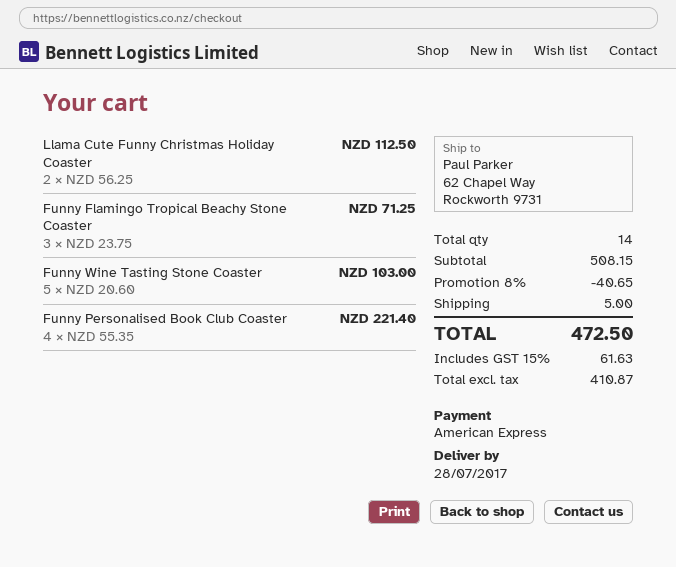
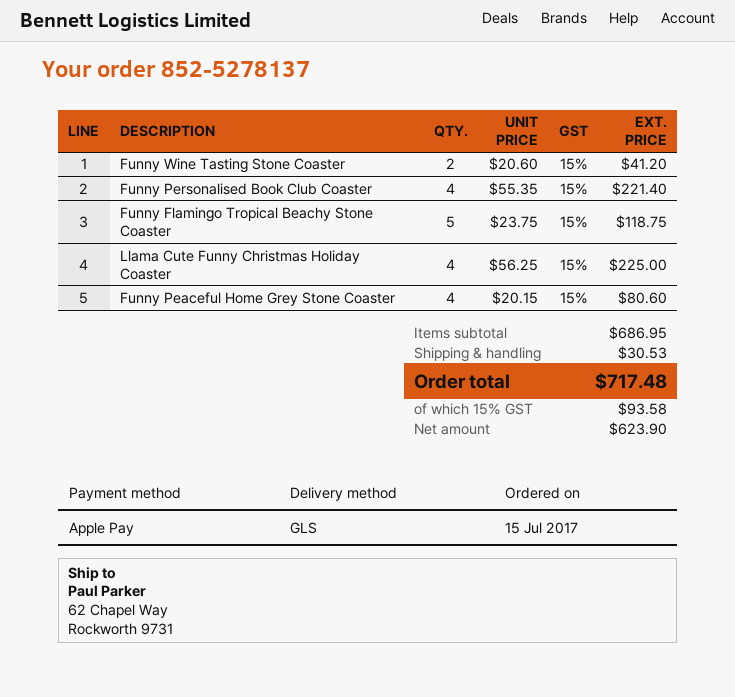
payment method: American Express -> Apple Pay
Llama Cute Funny Christmas Holiday Coaster: 2 x 56.25 = 112.50 -> 4 x 56.25 = 225.00
Funny Flamingo Tropical Beachy Stone Coaster: 3 x 23.75 = 71.25 -> 5 x 23.75 = 118.75
Funny Wine Tasting Stone Coaster: 5 x 20.60 = 103.00 -> 2 x 20.60 = 41.20
Funny Peaceful Home Grey Stone Coaster: none -> 4 x 20.15 = 80.60
subtotal: 508.15 -> 686.95
discount: 8% = 40.65 -> none
shipping: 5.00 -> 30.53
net: 410.87 -> 623.90
tax: 15% = 61.63 -> 15% = 93.58
total: 472.50 -> 717.48

